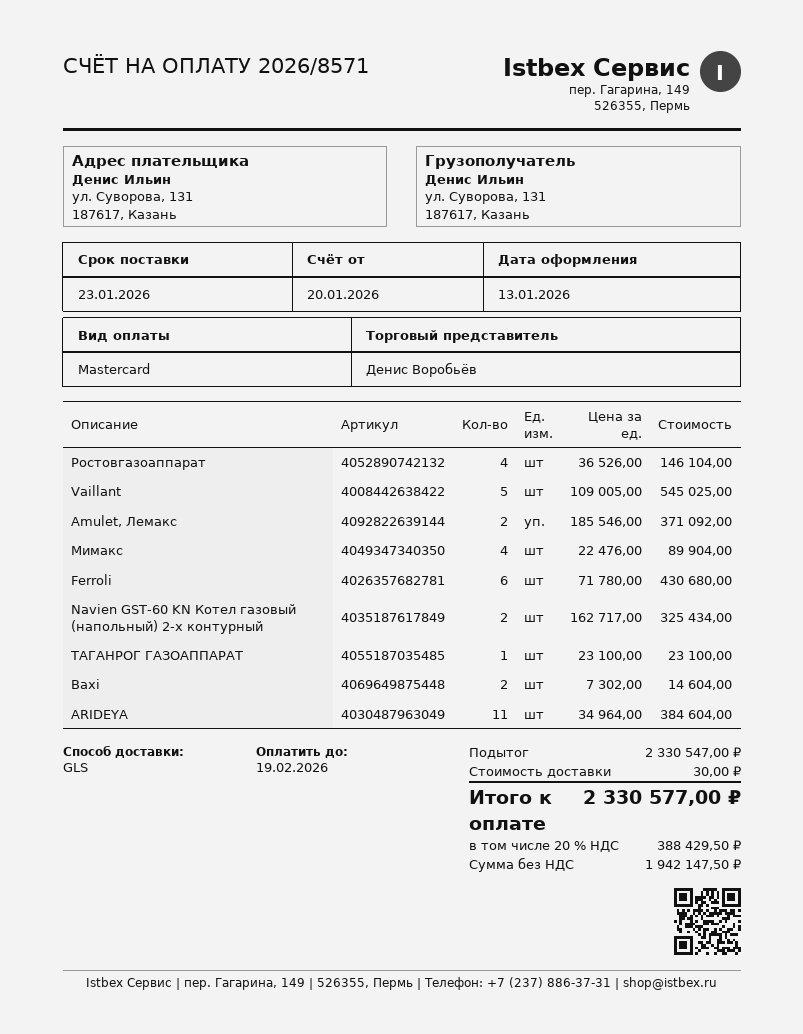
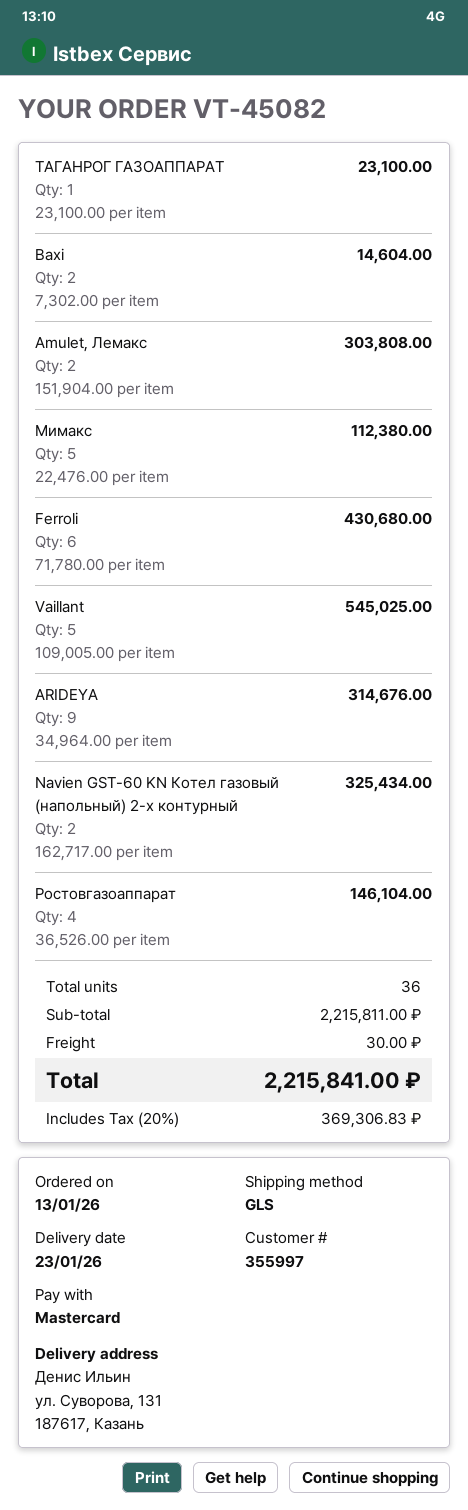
Amulet, Лемакс: 2 x 185546.00 = 371092.00 -> 2 x 151904.00 = 303808.00
Мимакс: 4 x 22476.00 = 89904.00 -> 5 x 22476.00 = 112380.00
ARIDEYA: 11 x 34964.00 = 384604.00 -> 9 x 34964.00 = 314676.00
subtotal: 2330547.00 -> 2215811.00
tax: 20% = 388429.50 -> 20% = 369306.83
total: 2330577.00 -> 2215841.00

